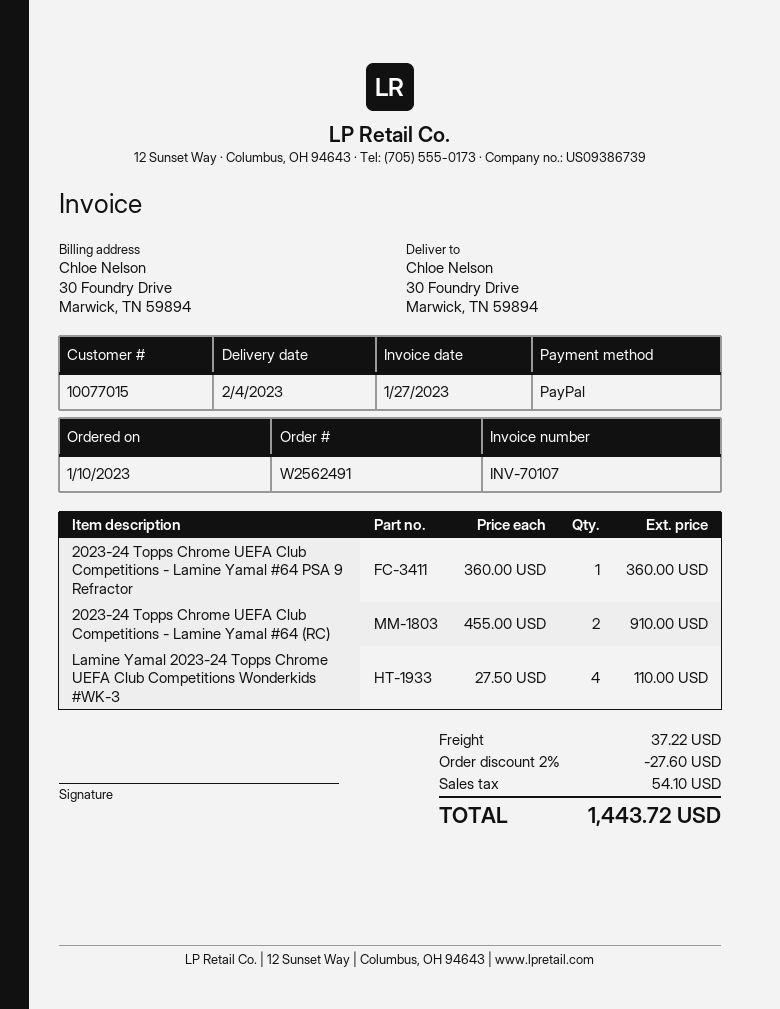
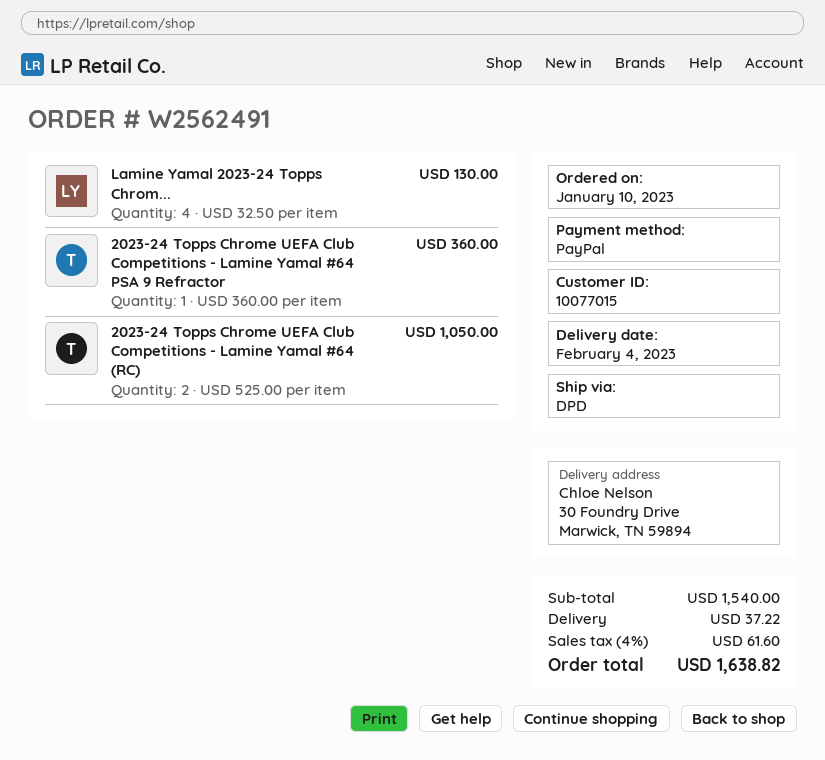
2023-24 Topps Chrome UEFA Club Competitions - Lamine Yamal #64 (RC): 2 x 455.00 = 910.00 -> 2 x 525.00 = 1050.00
Lamine Yamal 2023-24 Topps Chrome UEFA Club Competitions Wonderkids #WK-3: 4 x 27.50 = 110.00 -> 4 x 32.50 = 130.00
discount: 2% = 27.60 -> none
tax: 54.10 -> 61.60
total: 1443.72 -> 1638.82

